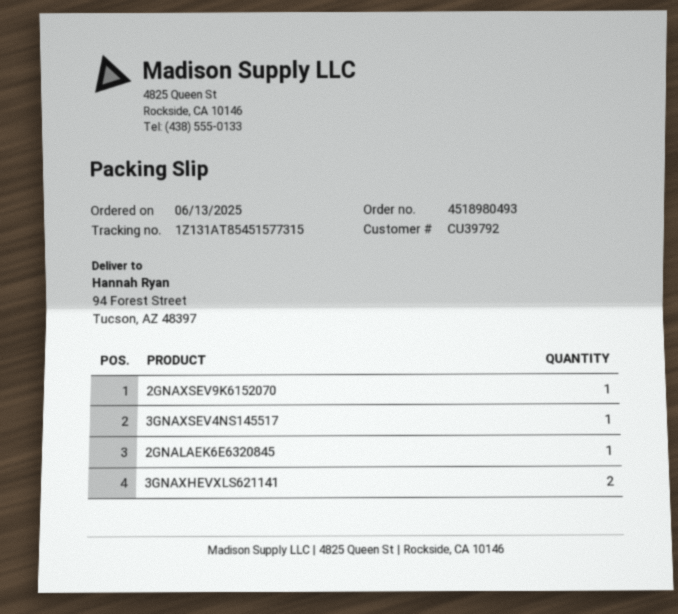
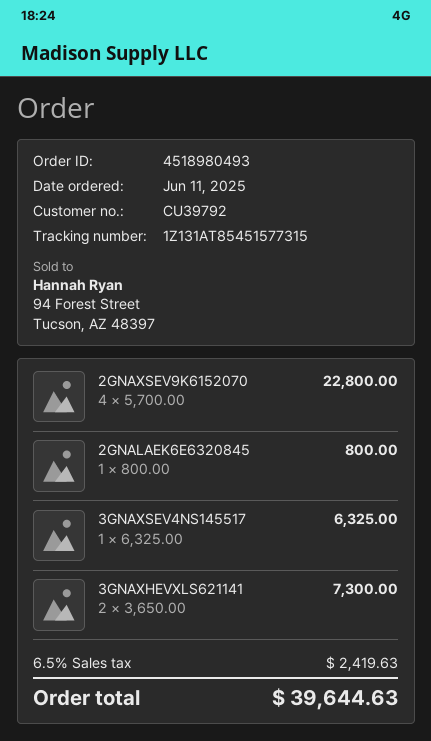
order date: 2025-06-13 -> 2025-06-11
2GNAXSEV9K6152070: 1 -> 4

